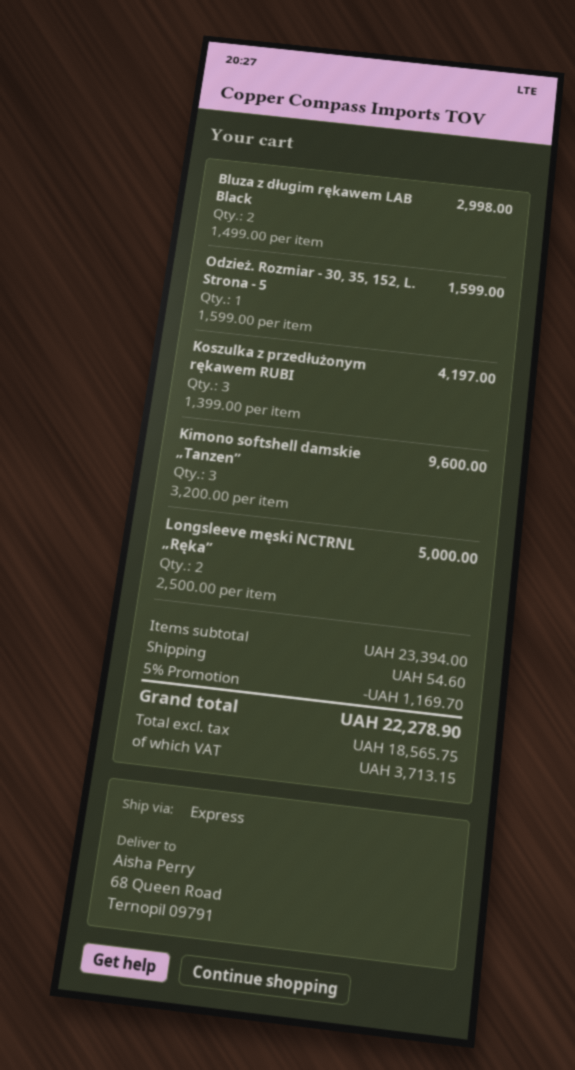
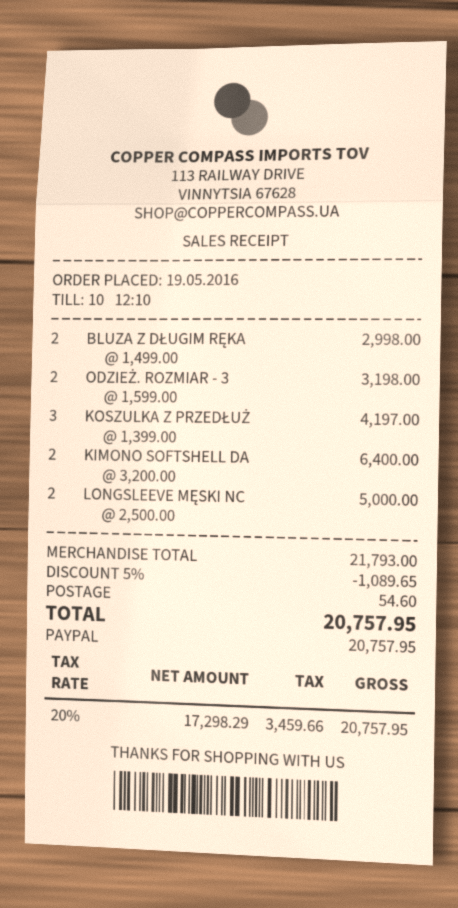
Odzież. Rozmiar - 30, 35, 152, L. Strona - 5: 1 x 1599.00 = 1599.00 -> 2 x 1599.00 = 3198.00
Kimono softshell damskie „Tanzen”: 3 x 3200.00 = 9600.00 -> 2 x 3200.00 = 6400.00
subtotal: 23394.00 -> 21793.00
discount: 5% = 1169.70 -> 5% = 1089.65
net: 18565.75 -> 17298.29
tax: 3713.15 -> 3459.66
total: 22278.90 -> 20757.95

